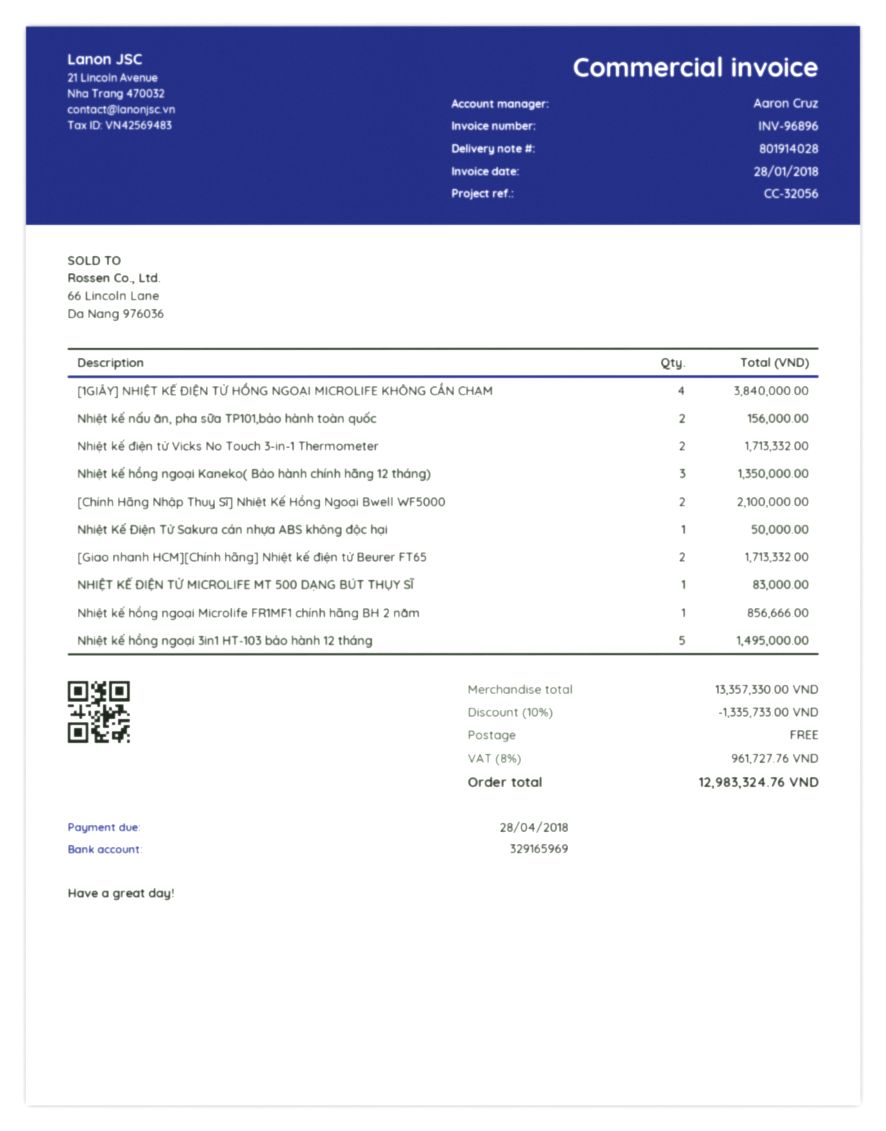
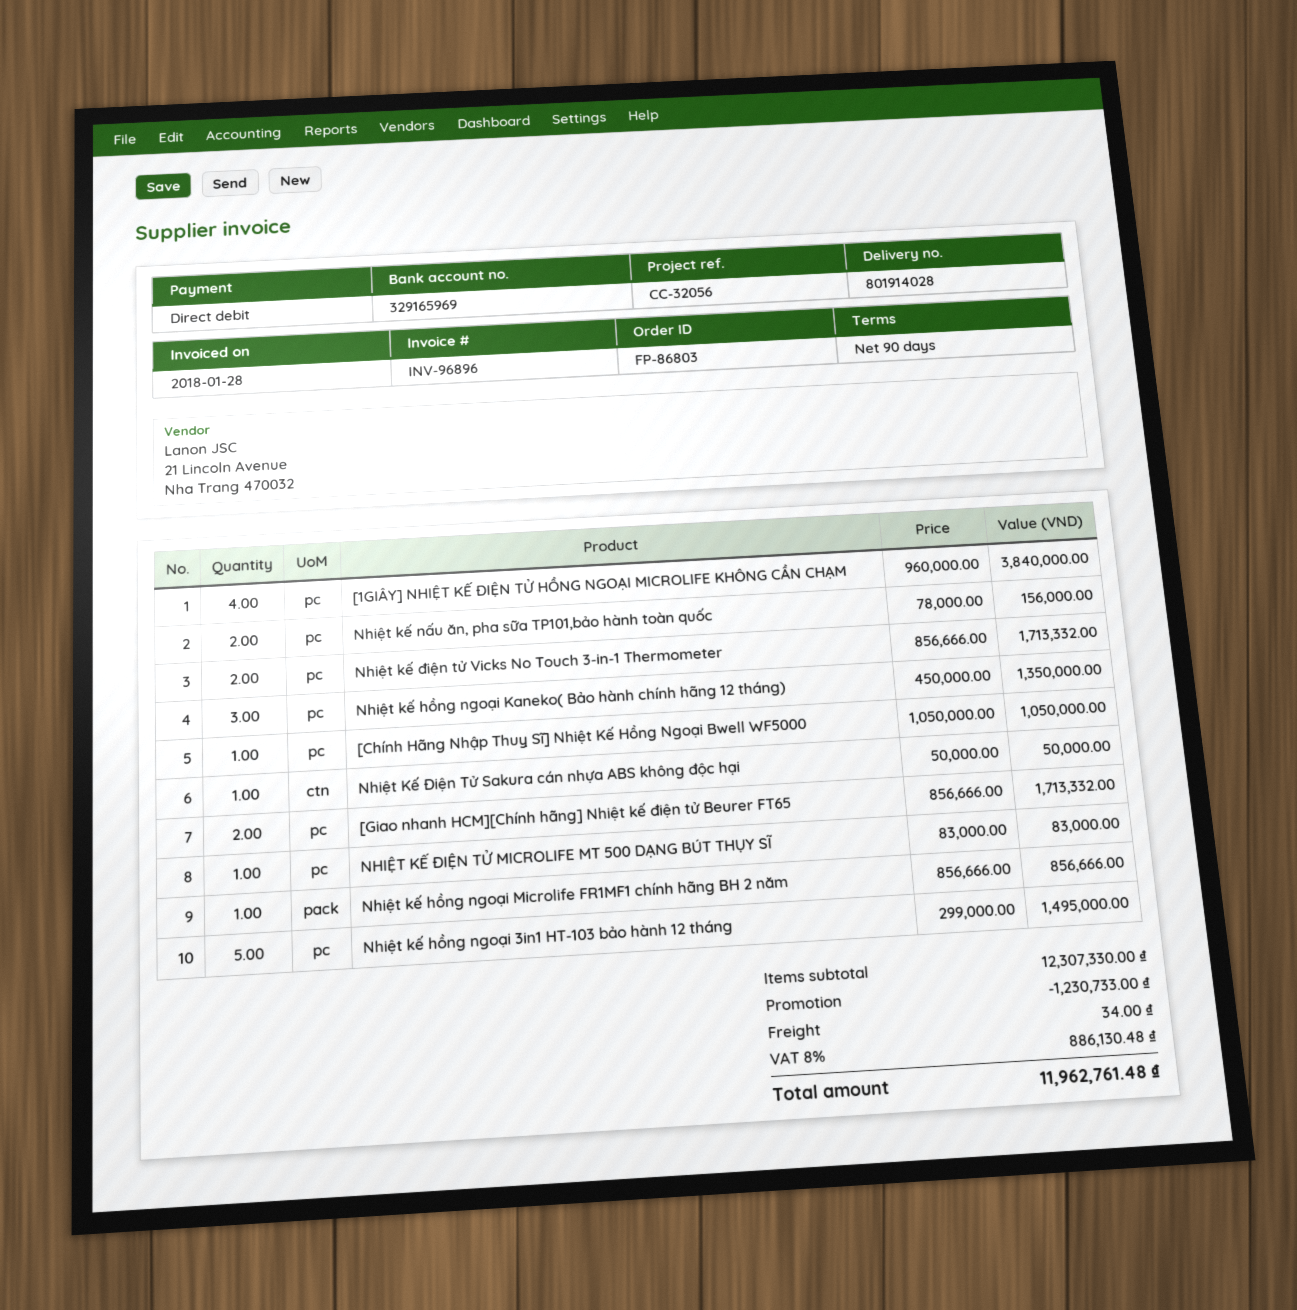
[Chính Hãng Nhập Thuỵ Sĩ] Nhiệt Kế Hồng Ngoại Bwell WF5000: 2 for 2100000.00 -> 1 for 1050000.00
subtotal: 13357330.00 -> 12307330.00
discount: 1335733.00 -> 1230733.00
shipping: 0.00 -> 34.00
tax: 8% = 961727.76 -> 8% = 886130.48
total: 12983324.76 -> 11962761.48

